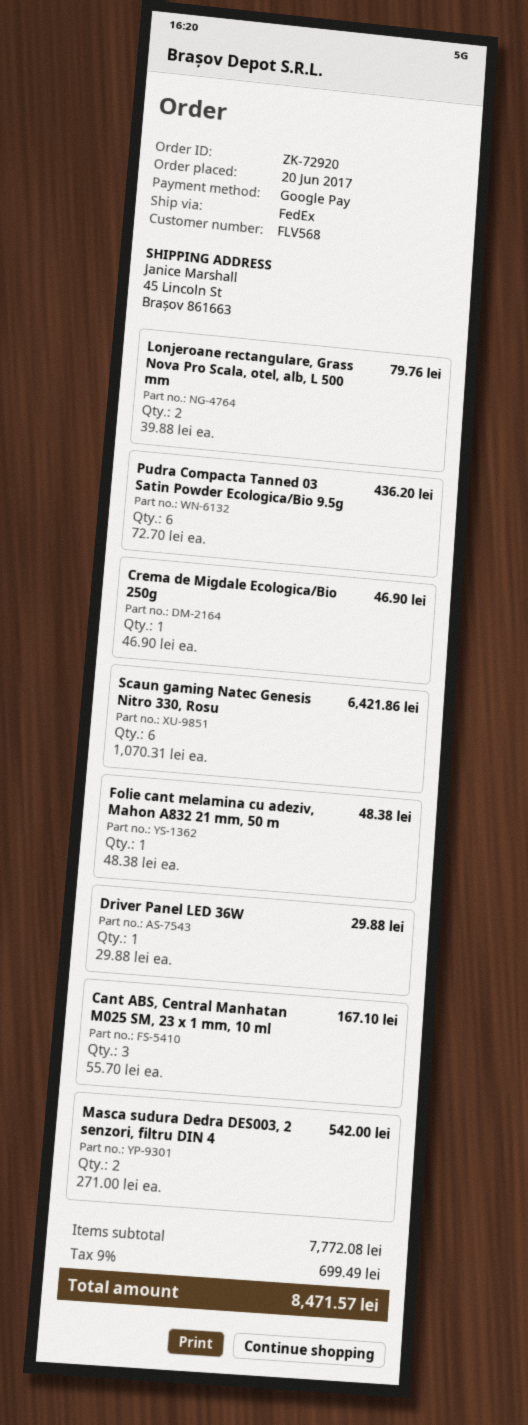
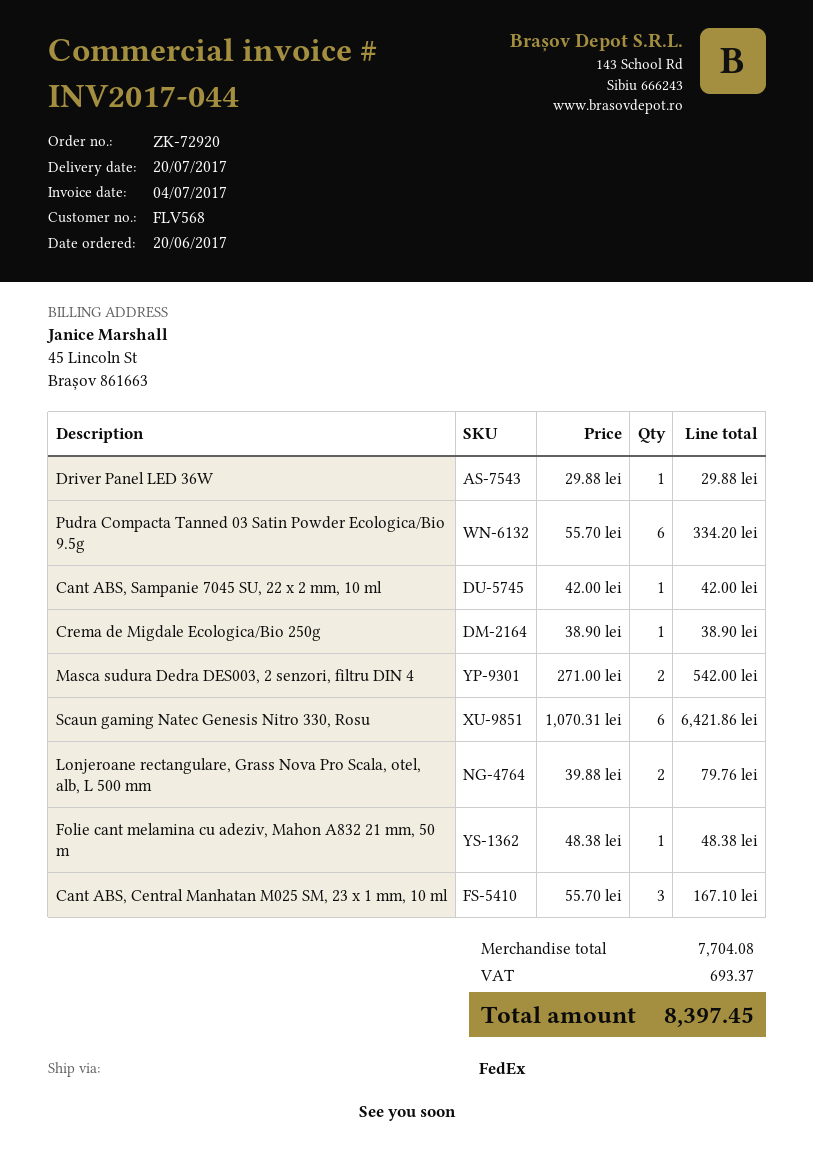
Pudra Compacta Tanned 03 Satin Powder Ecologica/Bio 9.5g: 6 x 72.70 = 436.20 -> 6 x 55.70 = 334.20
Crema de Migdale Ecologica/Bio 250g: 1 x 46.90 = 46.90 -> 1 x 38.90 = 38.90
Cant ABS, Sampanie 7045 SU, 22 x 2 mm, 10 ml: none -> 1 x 42.00 = 42.00
subtotal: 7772.08 -> 7704.08
tax: 699.49 -> 693.37
total: 8471.57 -> 8397.45

